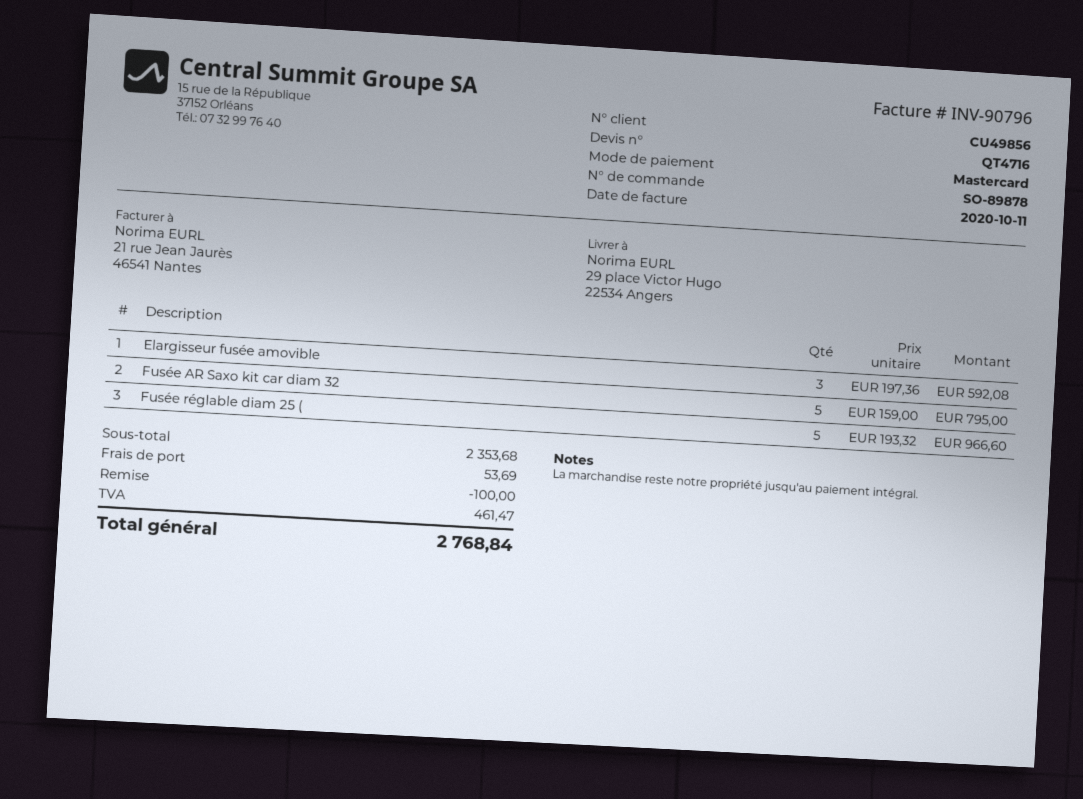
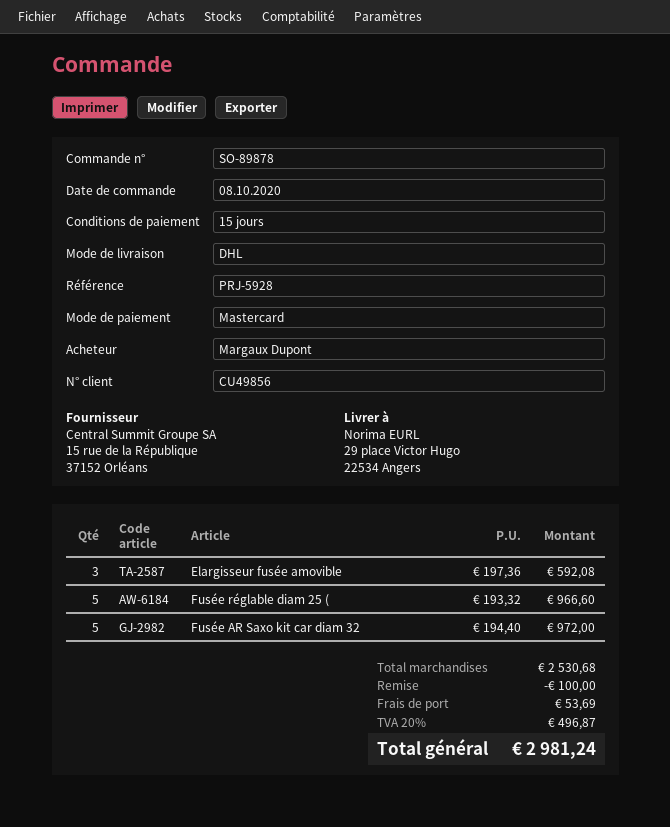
Fusée AR Saxo kit car diam 32: 5 x 159.00 = 795.00 -> 5 x 194.40 = 972.00
subtotal: 2353.68 -> 2530.68
tax: 461.47 -> 496.87
total: 2768.84 -> 2981.24

